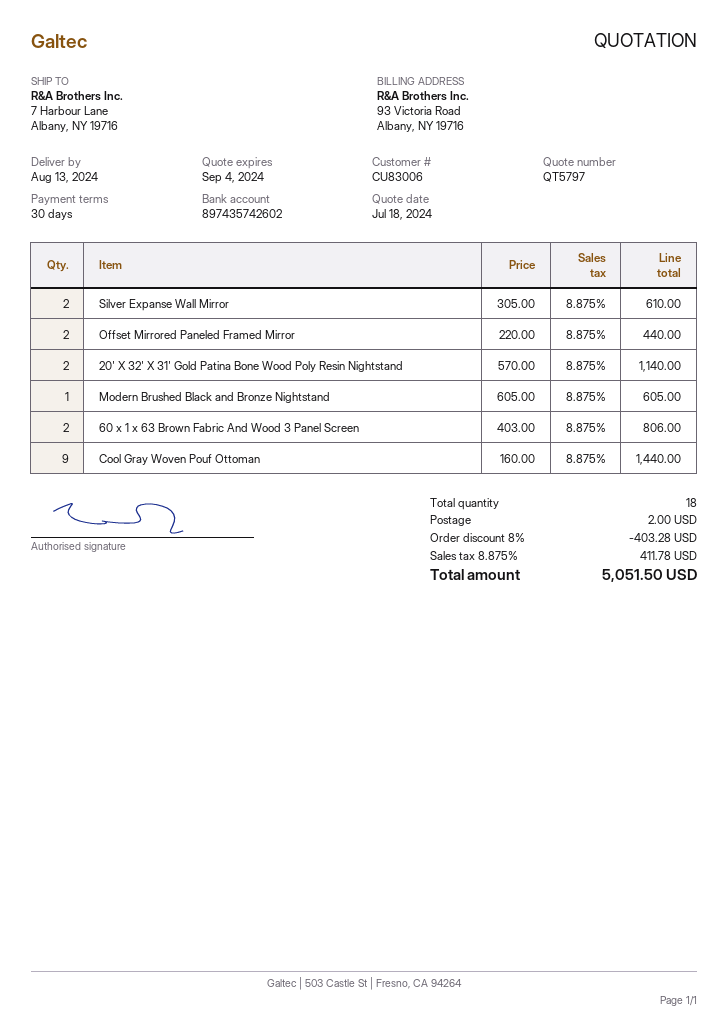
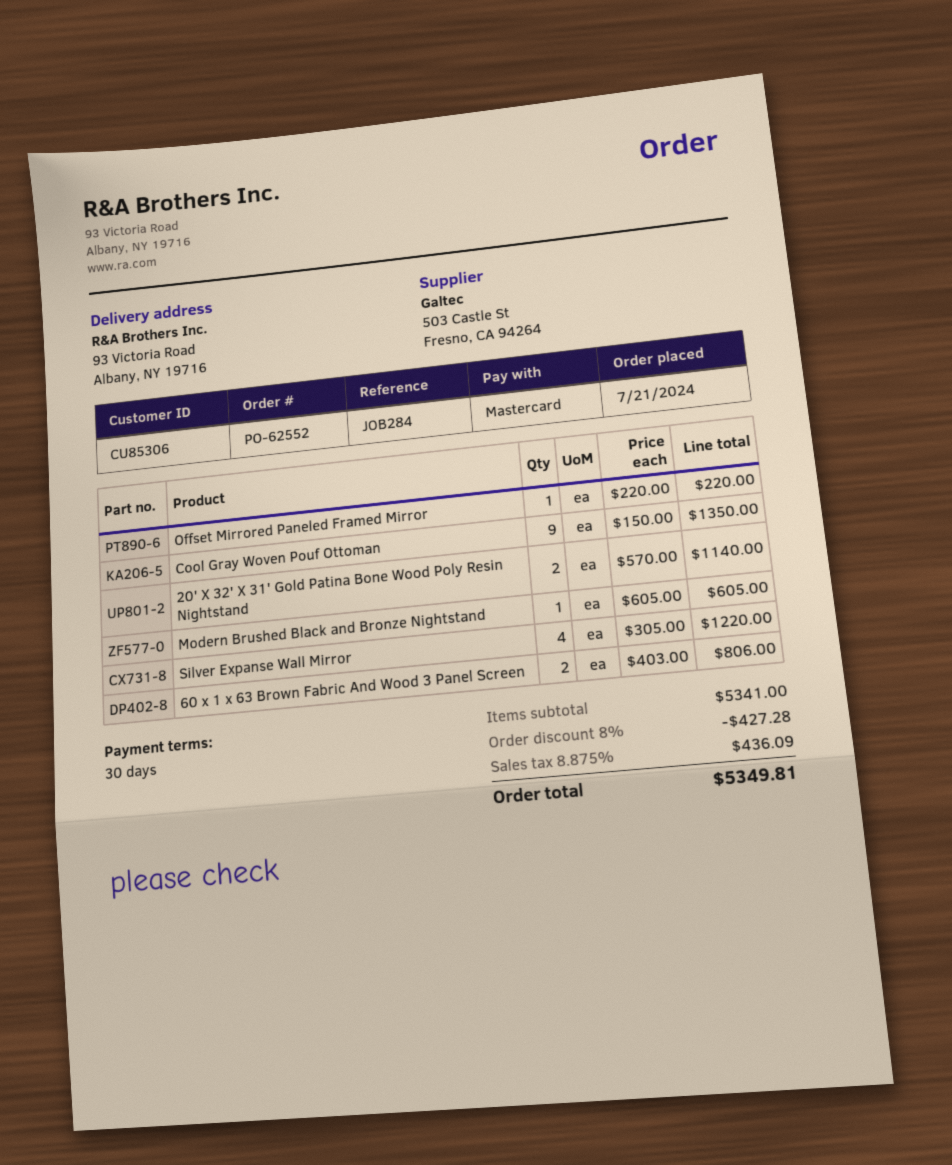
customer number: CU83006 -> CU85306
ship to: 7 Harbour Lane, Albany, NY 19716 -> 93 Victoria Road, Albany, NY 19716
Silver Expanse Wall Mirror: 2 x 305.00 = 610.00 -> 4 x 305.00 = 1220.00
Offset Mirrored Paneled Framed Mirror: 2 x 220.00 = 440.00 -> 1 x 220.00 = 220.00
Cool Gray Woven Pouf Ottoman: 9 x 160.00 = 1440.00 -> 9 x 150.00 = 1350.00
discount: 8% = 403.28 -> 8% = 427.28
shipping: 2.00 -> none
tax: 8.875% = 411.78 -> 8.875% = 436.09
total: 5051.50 -> 5349.81

